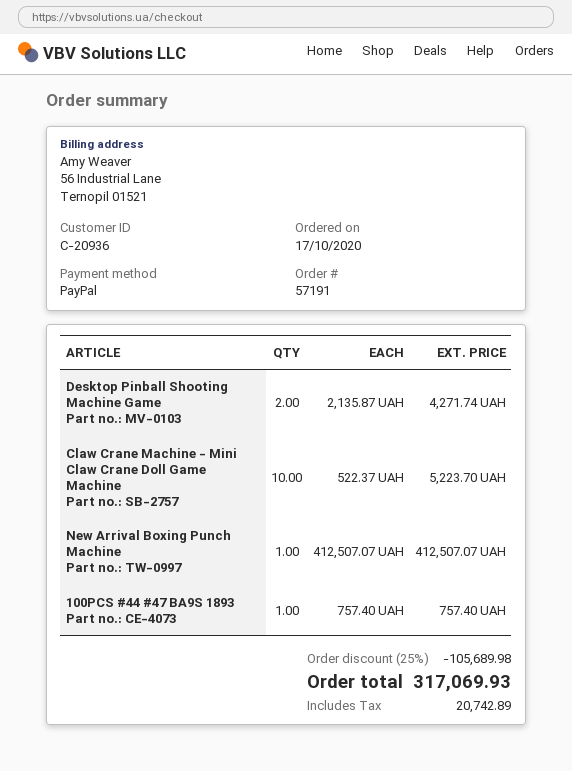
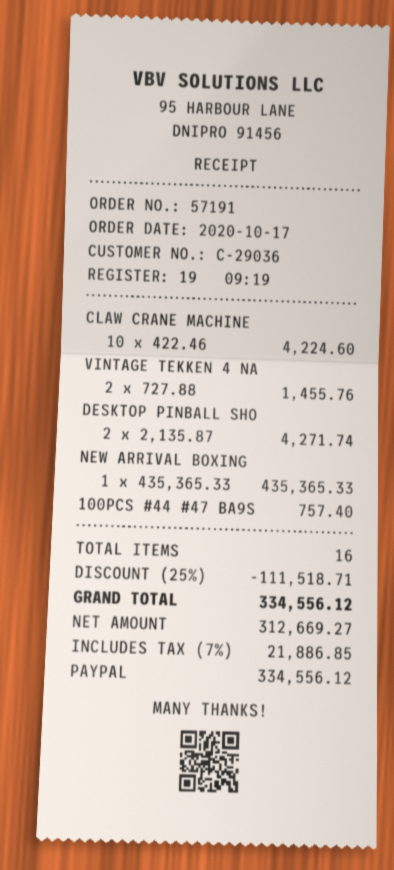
customer number: C-20936 -> C-29036
Claw Crane Machine - Mini Claw Crane Doll Game Machine: 10 x 522.37 = 5223.70 -> 10 x 422.46 = 4224.60
New Arrival Boxing Punch Machine: 1 x 412507.07 = 412507.07 -> 1 x 435365.33 = 435365.33
VINTAGE TEKKEN 4 NA: none -> 2 x 727.88 = 1455.76
discount: 25% = 105689.98 -> 25% = 111518.71
tax: 20742.89 -> 21886.85
total: 317069.93 -> 334556.12

